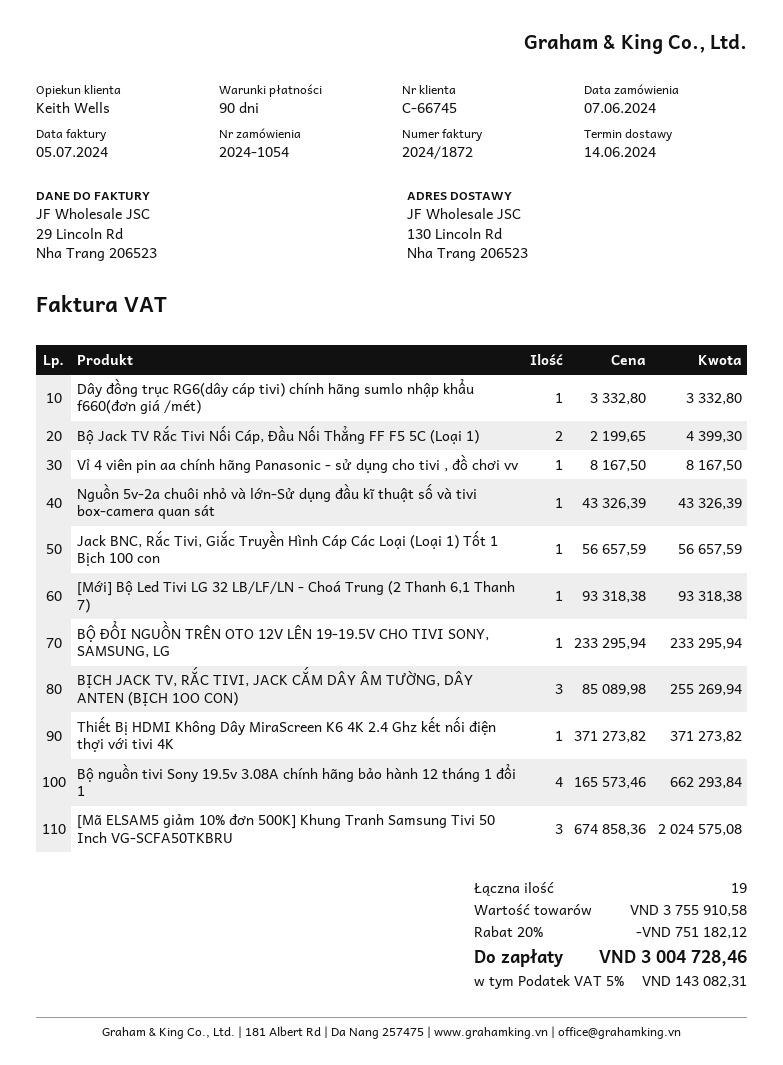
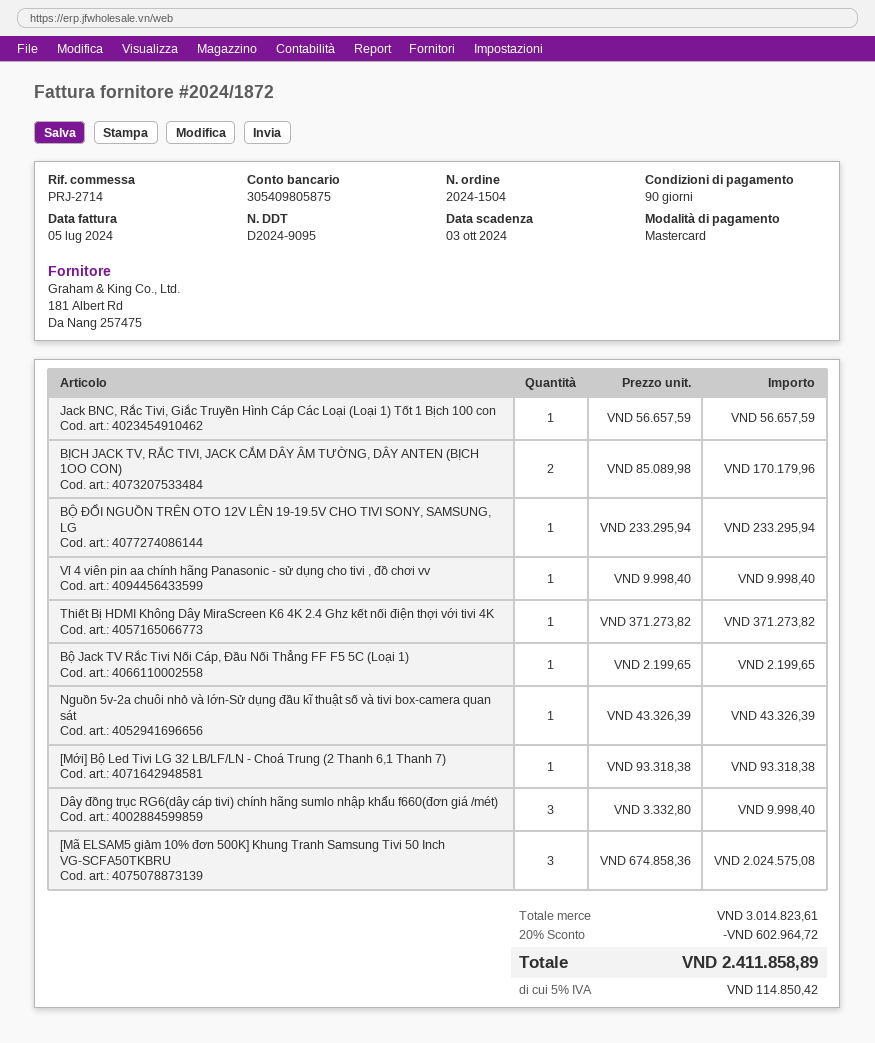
order number: 2024-1054 -> 2024-1504
Dây đồng trục RG6(dây cáp tivi) chính hãng sumlo nhập khẩu f660(đơn giá /mét): 1 x 3332.80 = 3332.80 -> 3 x 3332.80 = 9998.40
Bộ Jack TV Rắc Tivi Nối Cáp, Đầu Nối Thẳng FF F5 5C (Loại 1): 2 x 2199.65 = 4399.30 -> 1 x 2199.65 = 2199.65
Vỉ 4 viên pin aa chính hãng Panasonic - sử dụng cho tivi , đồ chơi vv: 1 x 8167.50 = 8167.50 -> 1 x 9998.40 = 9998.40
BỊCH JACK TV, RẮC TIVI, JACK CẮM DÂY ÂM TƯỜNG, DÂY ANTEN (BỊCH 1OO CON): 3 x 85089.98 = 255269.94 -> 2 x 85089.98 = 170179.96
Bộ nguồn tivi Sony 19.5v 3.08A chính hãng bảo hành 12 tháng 1 đổi 1: 4 x 165573.46 = 662293.84 -> none
subtotal: 3755910.58 -> 3014823.61
discount: 20% = 751182.12 -> 20% = 602964.72
tax: 5% = 143082.31 -> 5% = 114850.42
total: 3004728.46 -> 2411858.89

